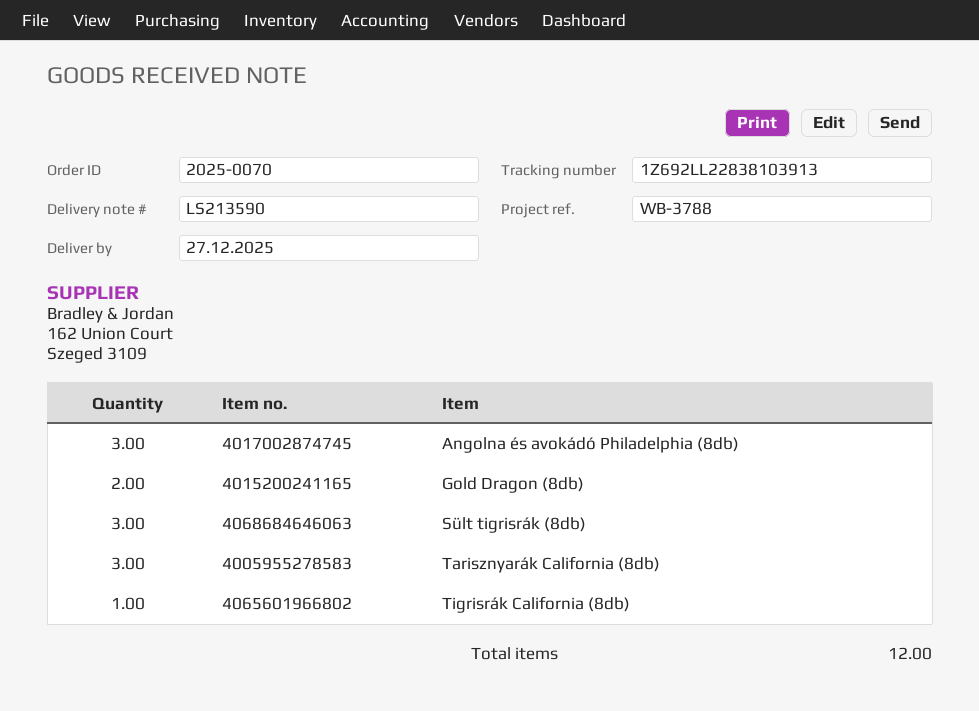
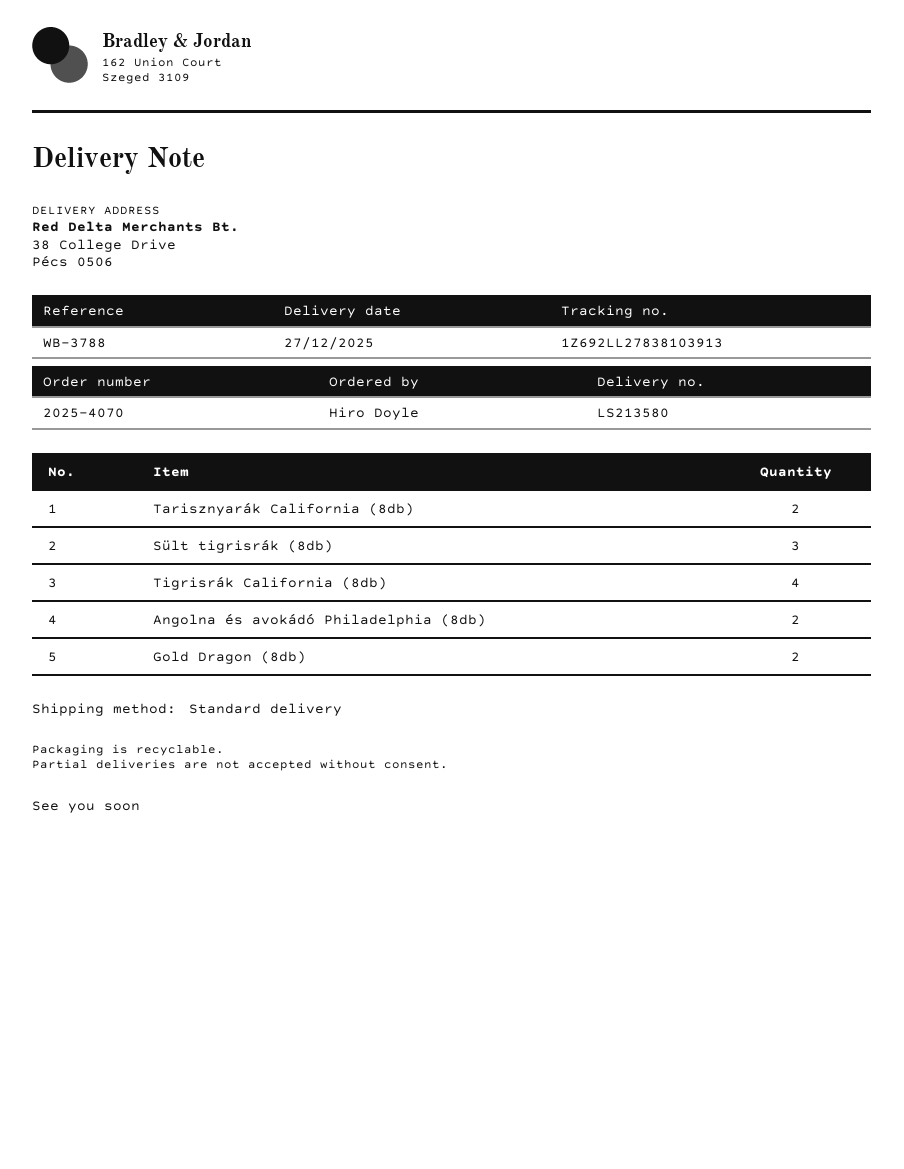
order number: 2025-0070 -> 2025-4070
delivery note number: LS213590 -> LS213580
tracking number: 1Z692LL22838103913 -> 1Z692LL27838103913
Angolna és avokádó Philadelphia (8db): 3 -> 2
Tarisznyarák California (8db): 3 -> 2
Tigrisrák California (8db): 1 -> 4

